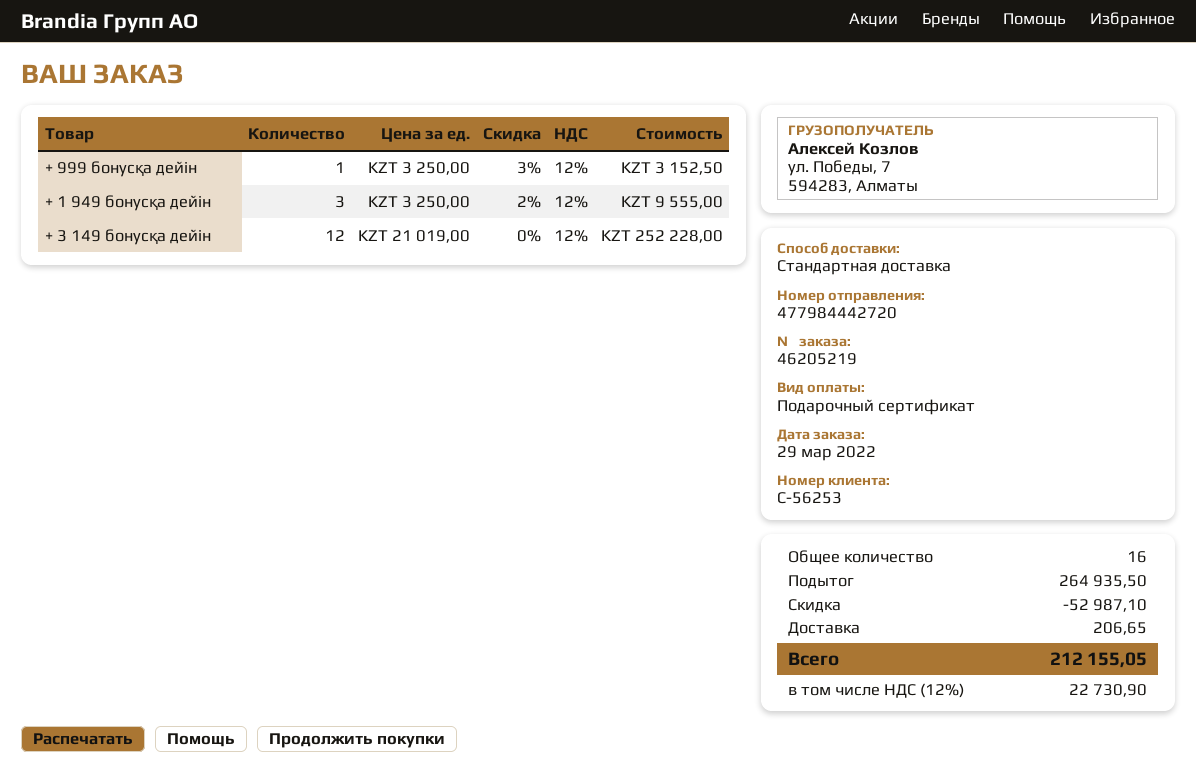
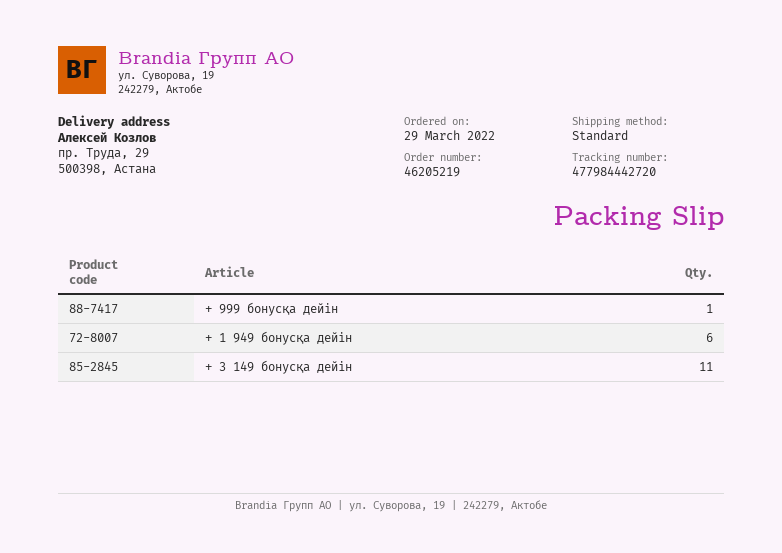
ship to: ул. Победы, 7, 594283, Алматы -> пр. Труда, 29, 500398, Астана
+ 1 949 бонусқа дейін: 3 -> 6
+ 3 149 бонусқа дейін: 12 -> 11

